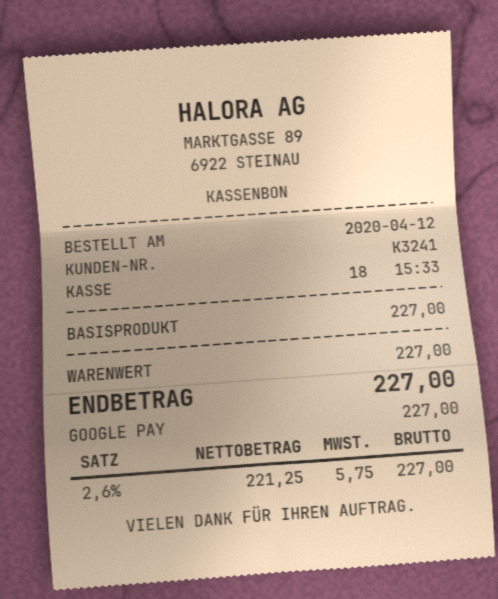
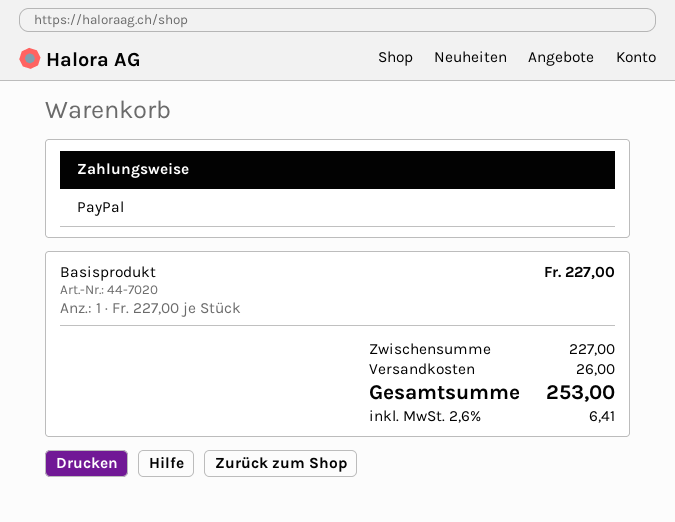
payment method: Google Pay -> PayPal
shipping: none -> 26.00
tax: 2.6% = 5.75 -> 2.6% = 6.41
total: 227.00 -> 253.00

